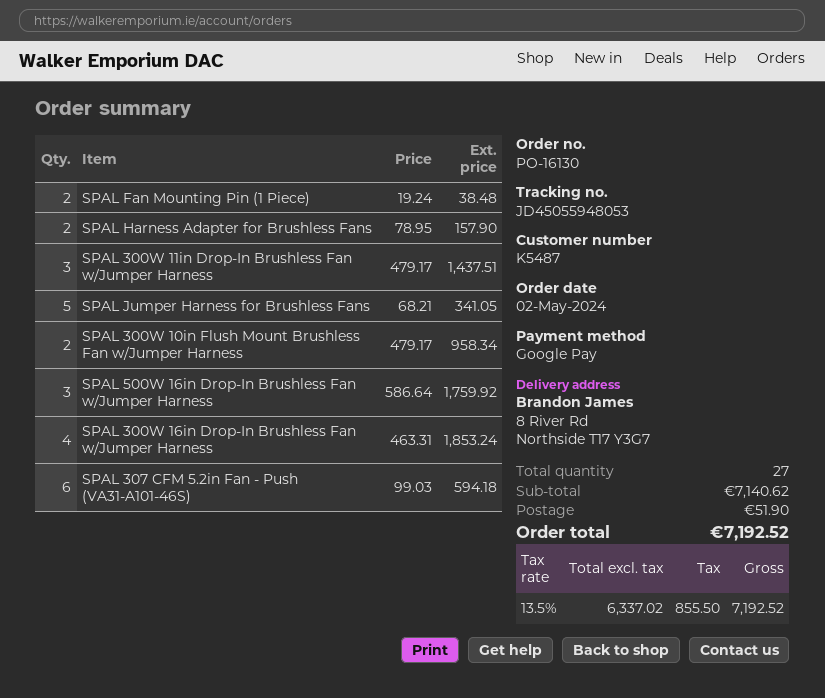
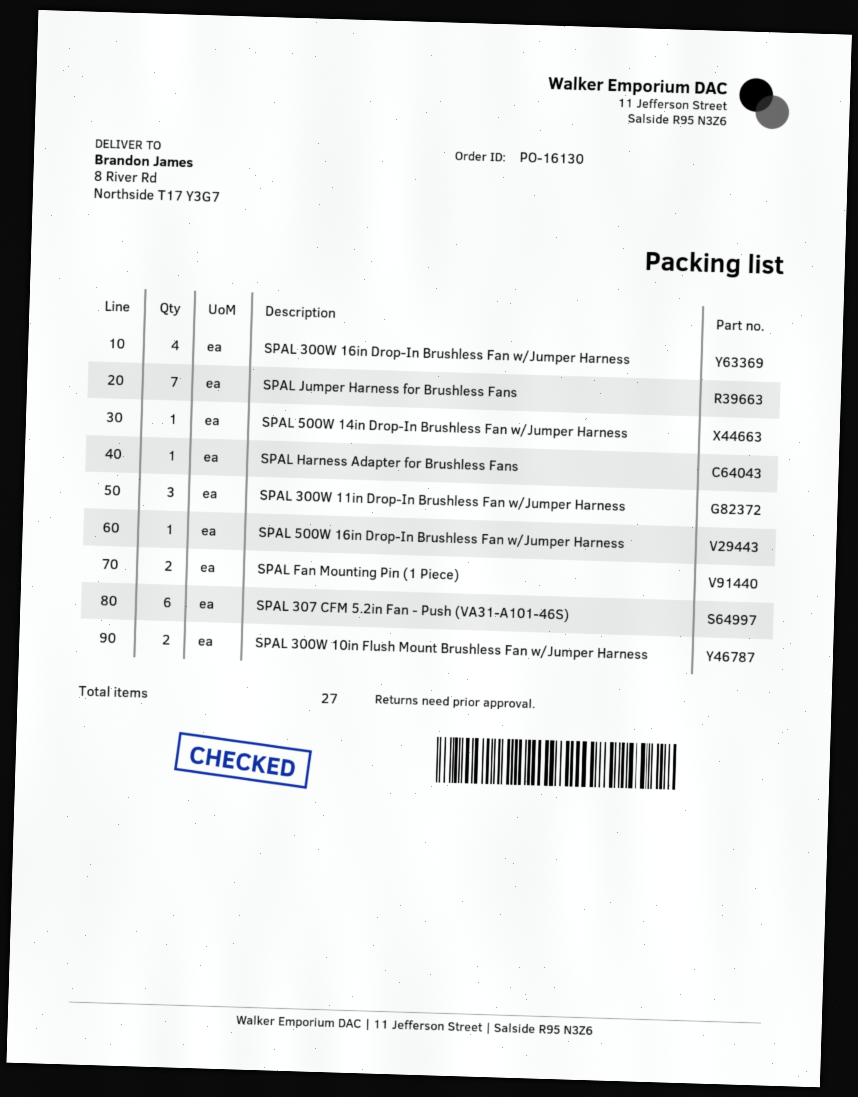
SPAL Harness Adapter for Brushless Fans: 2 -> 1
SPAL Jumper Harness for Brushless Fans: 5 -> 7
SPAL 500W 16in Drop-In Brushless Fan w/Jumper Harness: 3 -> 1
SPAL 500W 14in Drop-In Brushless Fan w/Jumper Harness: none -> 1

